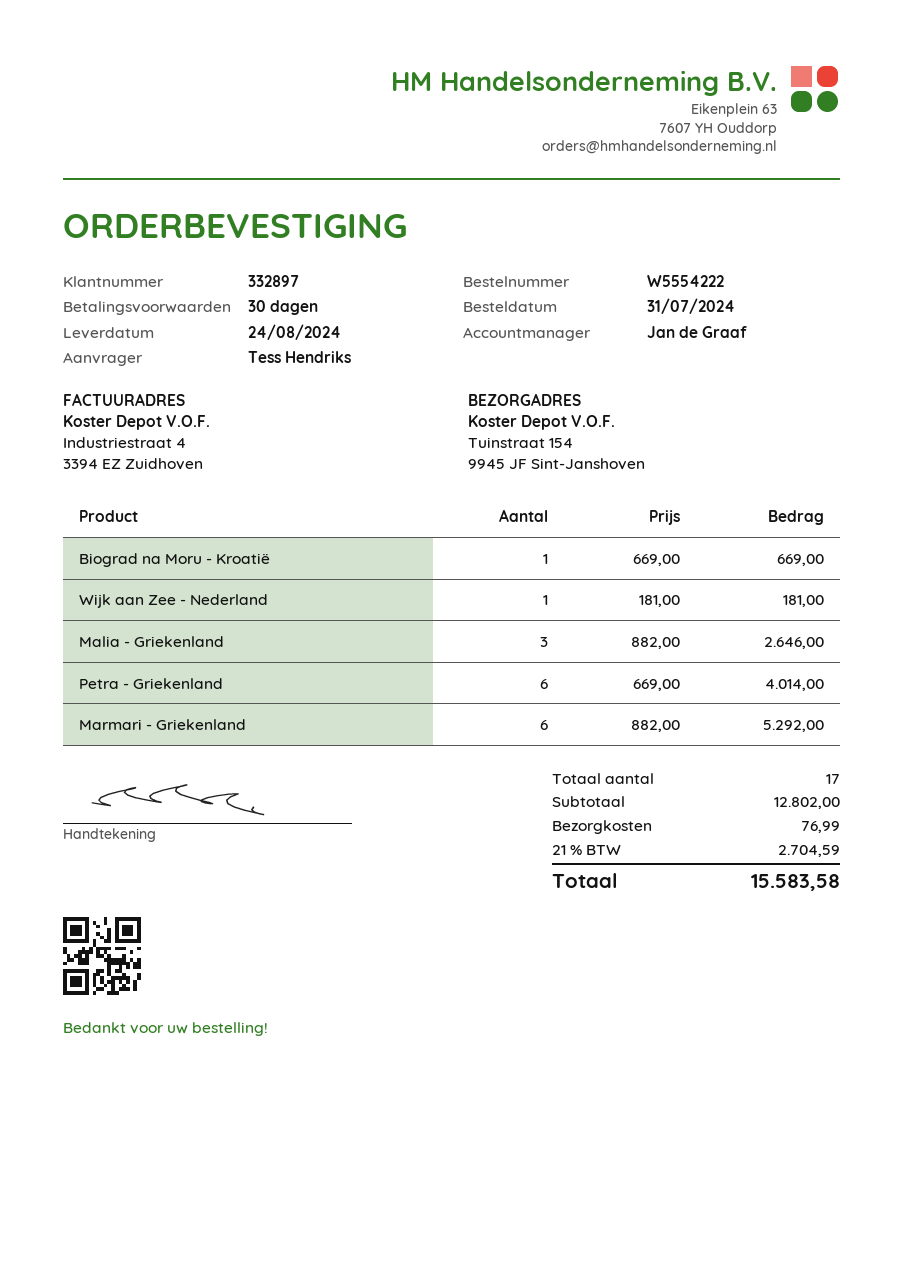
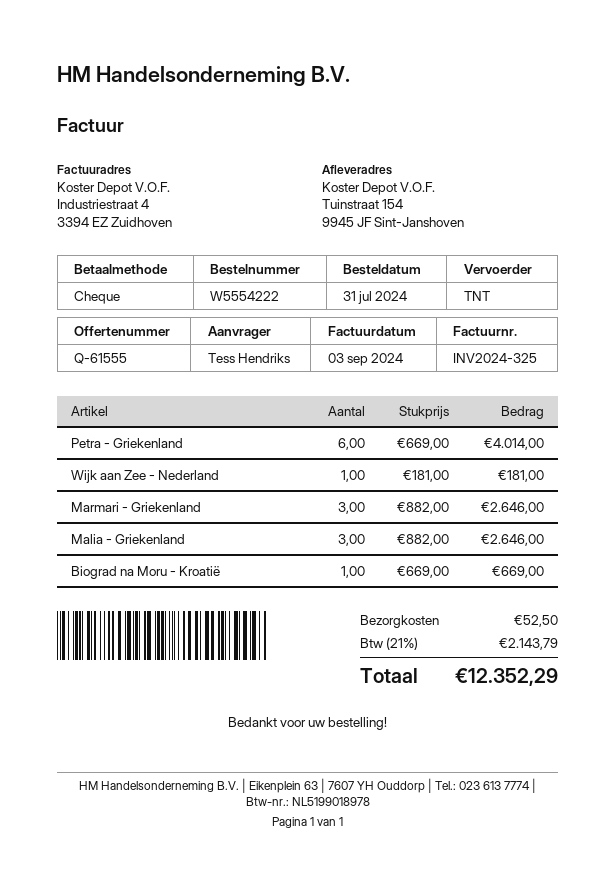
Marmari - Griekenland: 6 x 882.00 = 5292.00 -> 3 x 882.00 = 2646.00
shipping: 76.99 -> 52.50
tax: 21% = 2704.59 -> 21% = 2143.79
total: 15583.58 -> 12352.29

